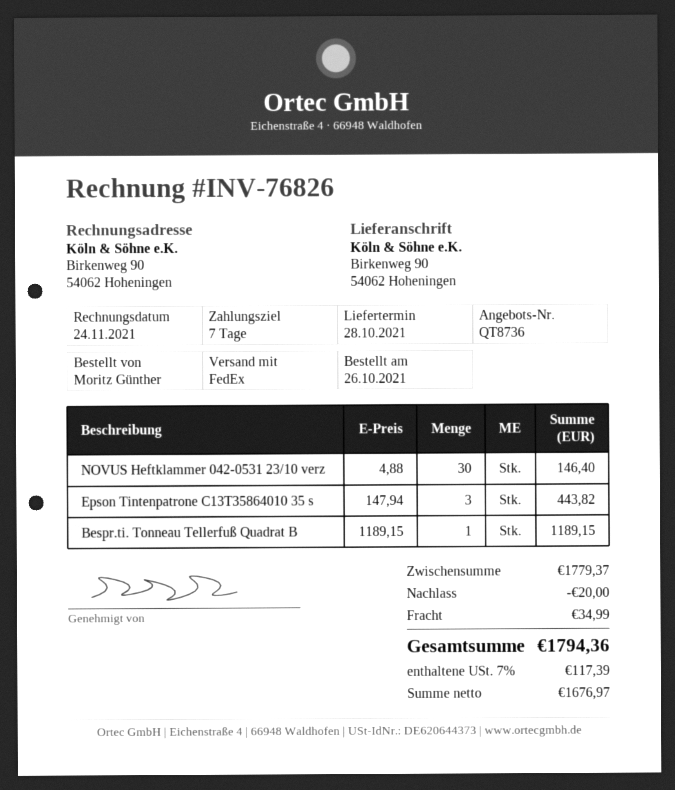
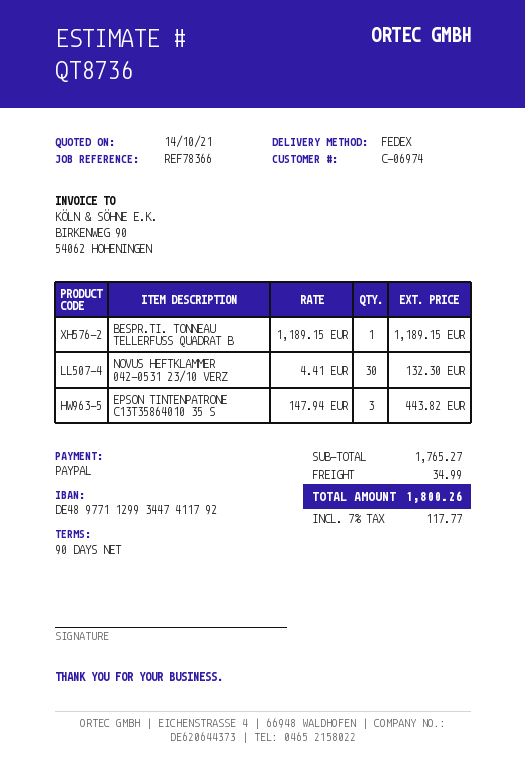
payment terms: 7 days -> 90 days
NOVUS Heftklammer 042-0531 23/10 verz: 30 x 4.88 = 146.40 -> 30 x 4.41 = 132.30
subtotal: 1779.37 -> 1765.27
discount: 20.00 -> none
tax: 7% = 117.39 -> 7% = 117.77
total: 1794.36 -> 1800.26

